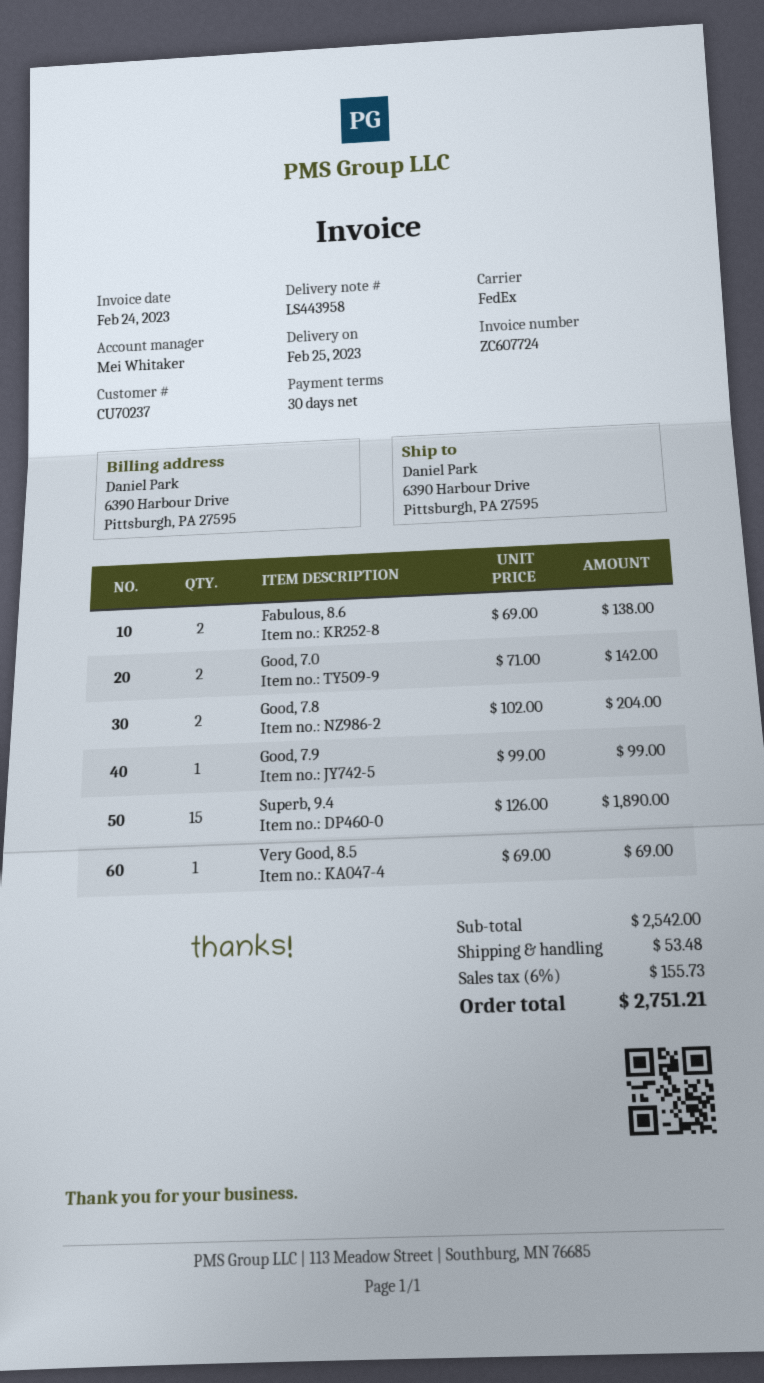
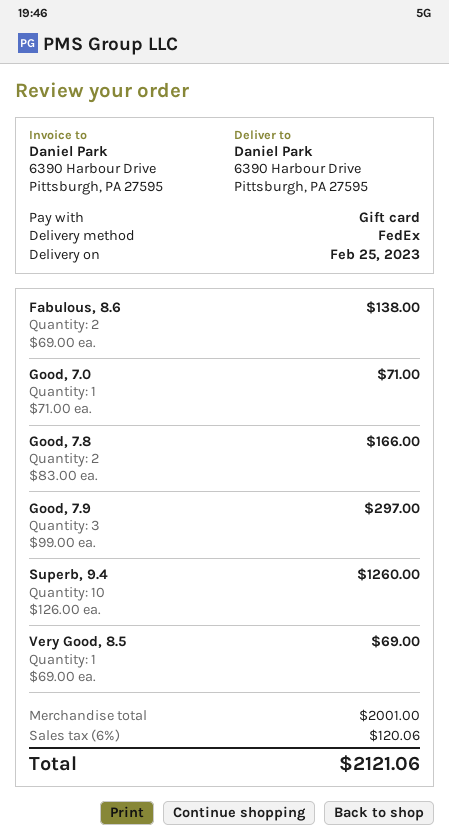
Good, 7.0: 2 x 71.00 = 142.00 -> 1 x 71.00 = 71.00
Good, 7.8: 2 x 102.00 = 204.00 -> 2 x 83.00 = 166.00
Good, 7.9: 1 x 99.00 = 99.00 -> 3 x 99.00 = 297.00
Superb, 9.4: 15 x 126.00 = 1890.00 -> 10 x 126.00 = 1260.00
subtotal: 2542.00 -> 2001.00
shipping: 53.48 -> none
tax: 6% = 155.73 -> 6% = 120.06
total: 2751.21 -> 2121.06

